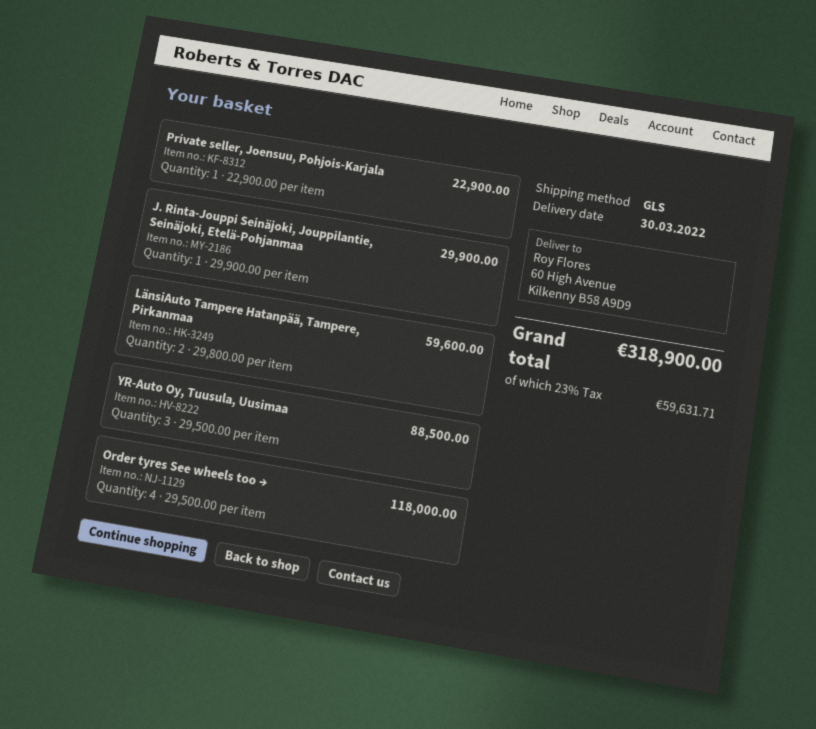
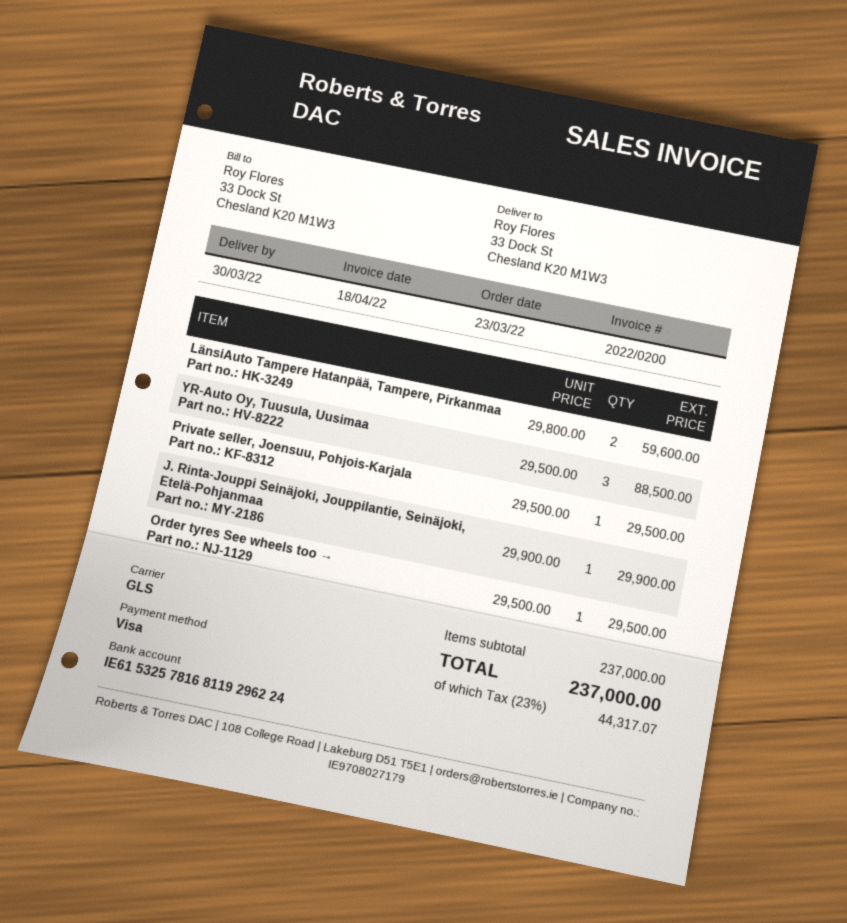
ship to: 60 High Avenue, Kilkenny B58 A9D9 -> 33 Dock St, Chesland K20 M1W3
Private seller, Joensuu, Pohjois-Karjala: 1 x 22900.00 = 22900.00 -> 1 x 29500.00 = 29500.00
Order tyres See wheels too →: 4 x 29500.00 = 118000.00 -> 1 x 29500.00 = 29500.00
tax: 23% = 59631.71 -> 23% = 44317.07
total: 318900.00 -> 237000.00

